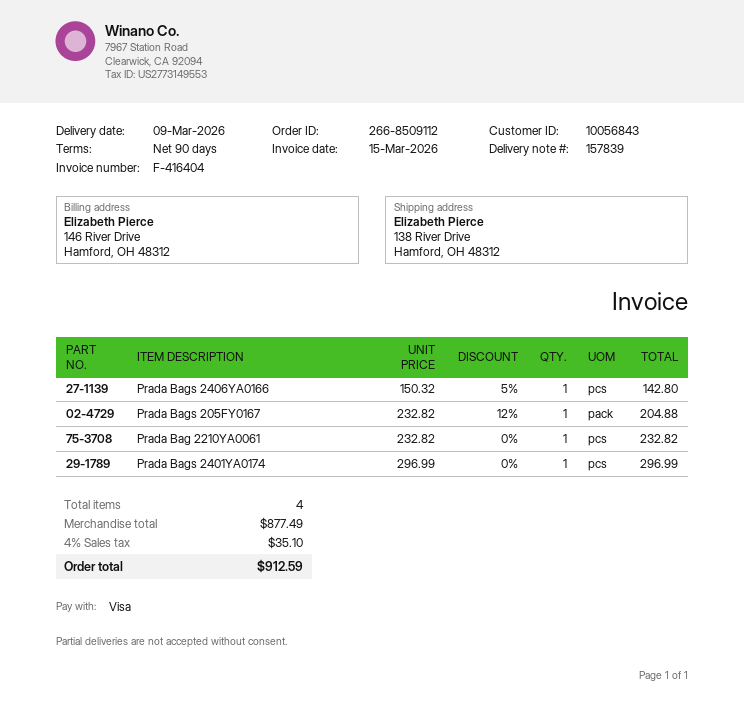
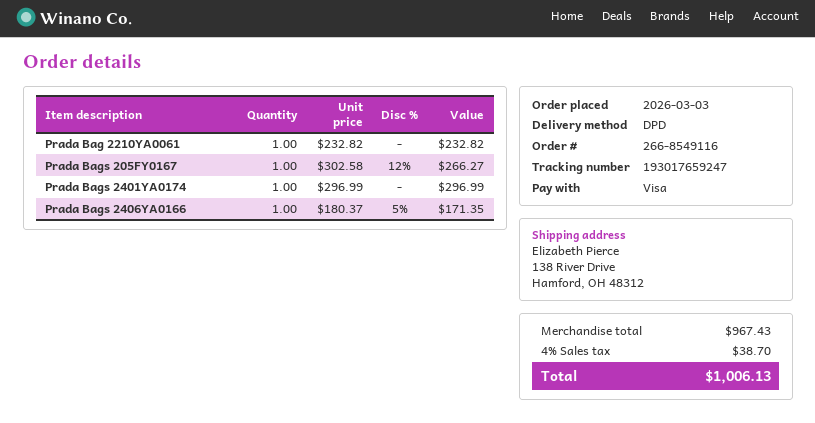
order number: 266-8509112 -> 266-8549116
Prada Bags 2406YA0166: 1 x 150.32 - 5% = 142.80 -> 1 x 180.37 - 5% = 171.35
Prada Bags 205FY0167: 1 x 232.82 - 12% = 204.88 -> 1 x 302.58 - 12% = 266.27
subtotal: 877.49 -> 967.43
tax: 4% = 35.10 -> 4% = 38.70
total: 912.59 -> 1006.13

